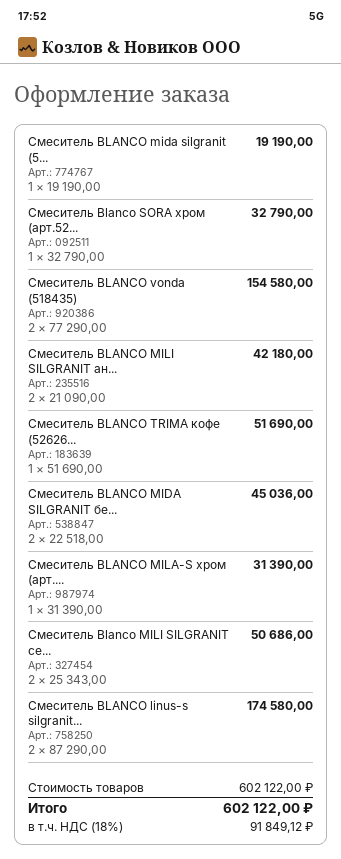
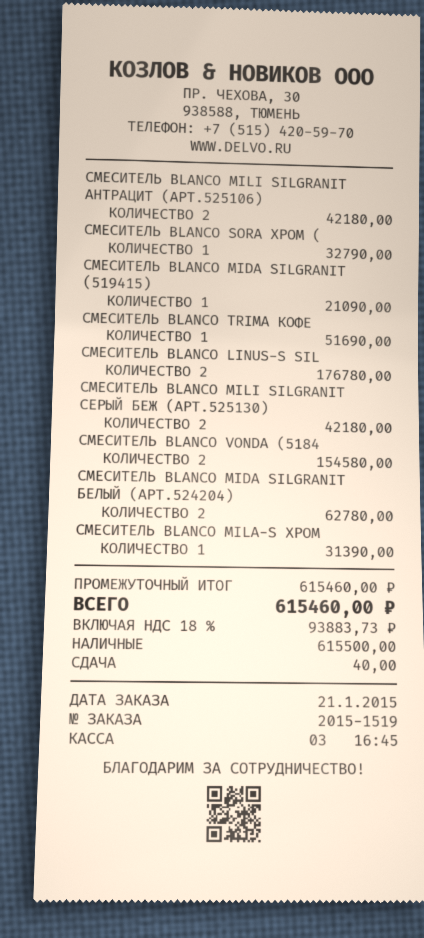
Смеситель BLANCO mida silgranit (5...: 1 for 19190.00 -> 1 for 21090.00
Смеситель BLANCO MIDA SILGRANIT бе...: 2 for 45036.00 -> 2 for 62780.00
Смеситель Blanco MILI SILGRANIT се...: 2 for 50686.00 -> 2 for 42180.00
Смеситель BLANCO linus-s silgranit...: 2 for 174580.00 -> 2 for 176780.00
subtotal: 602122.00 -> 615460.00
tax: 18% = 91849.12 -> 18% = 93883.73
total: 602122.00 -> 615460.00

